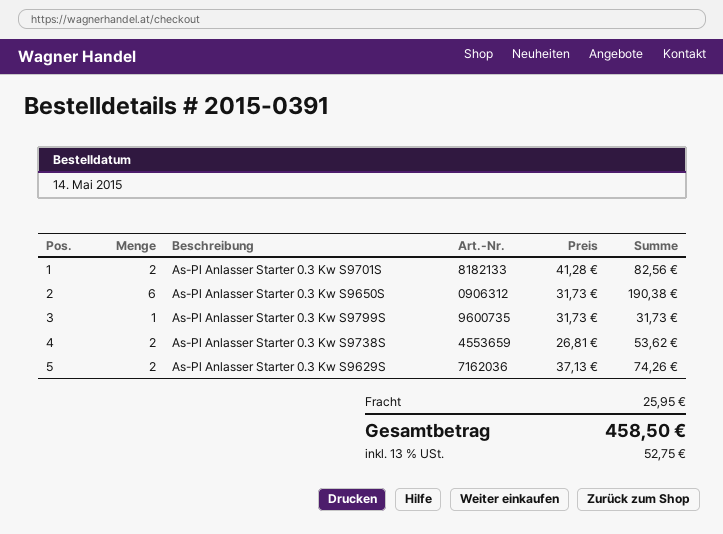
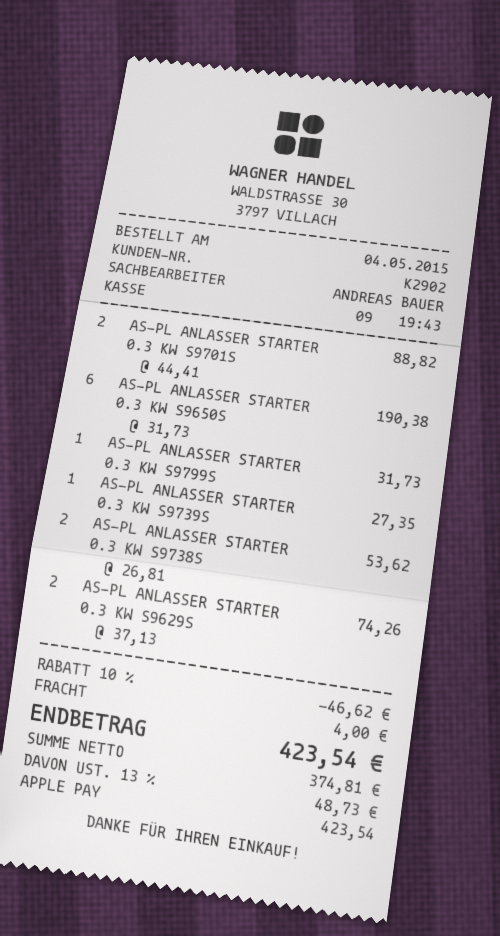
order date: 2015-05-14 -> 2015-05-04
As-Pl Anlasser Starter 0.3 Kw S9701S: 2 x 41.28 = 82.56 -> 2 x 44.41 = 88.82
AS-PL ANLASSER STARTER 0.3 KW S9739S: none -> 1 x 27.35 = 27.35
discount: none -> 10% = 46.62
shipping: 25.95 -> 4.00
tax: 13% = 52.75 -> 13% = 48.73
total: 458.50 -> 423.54

